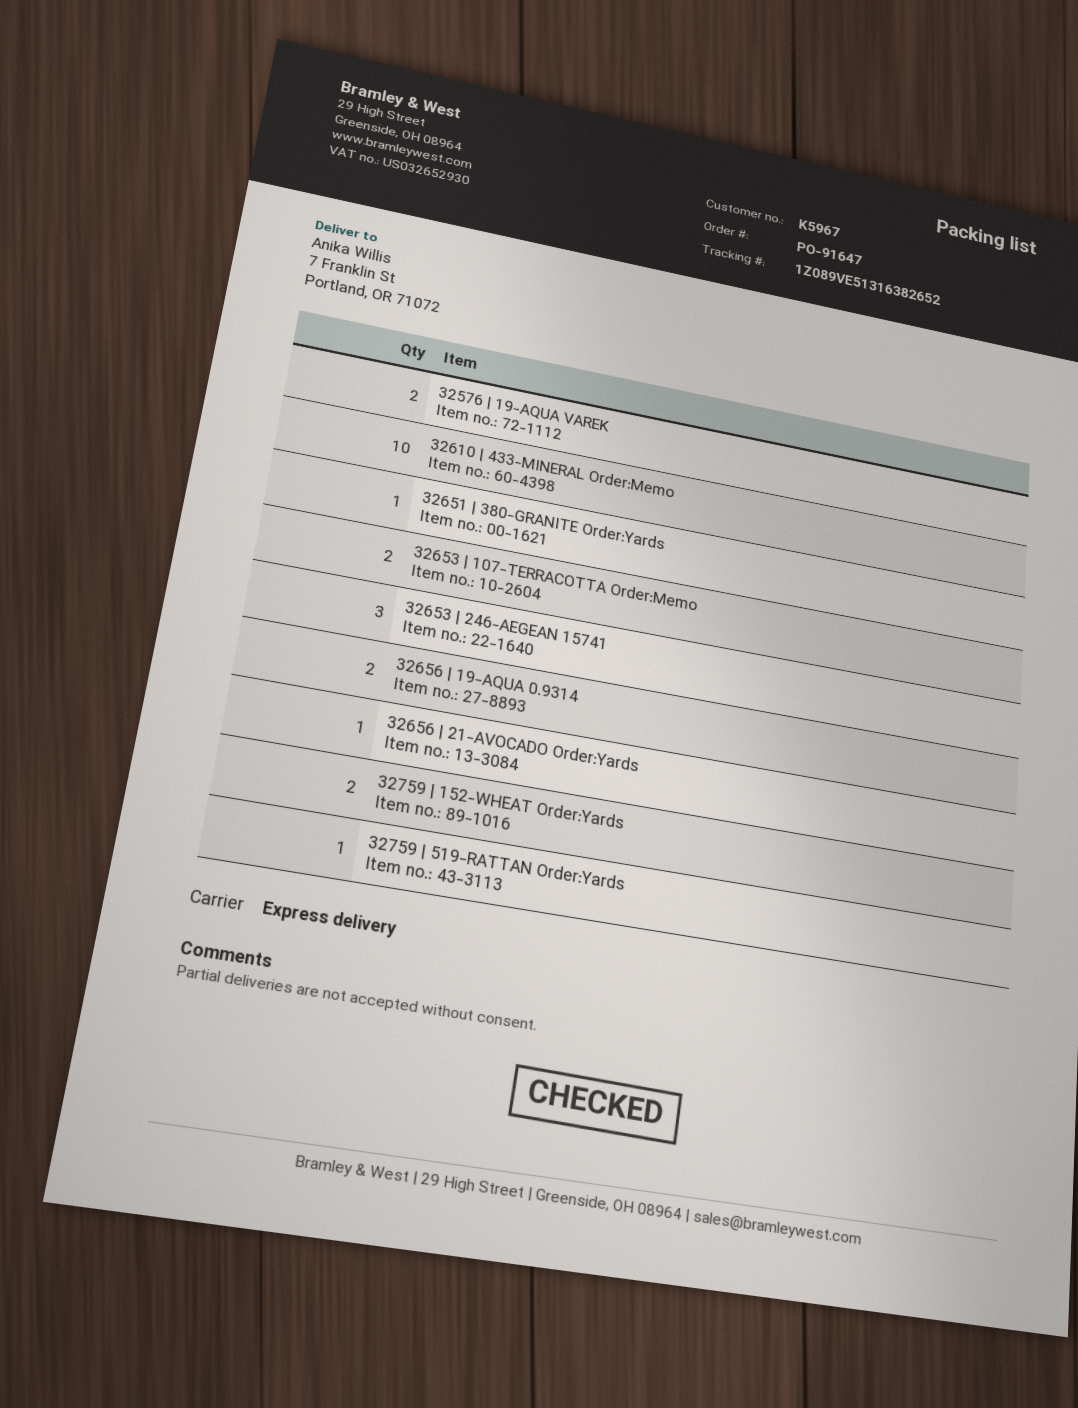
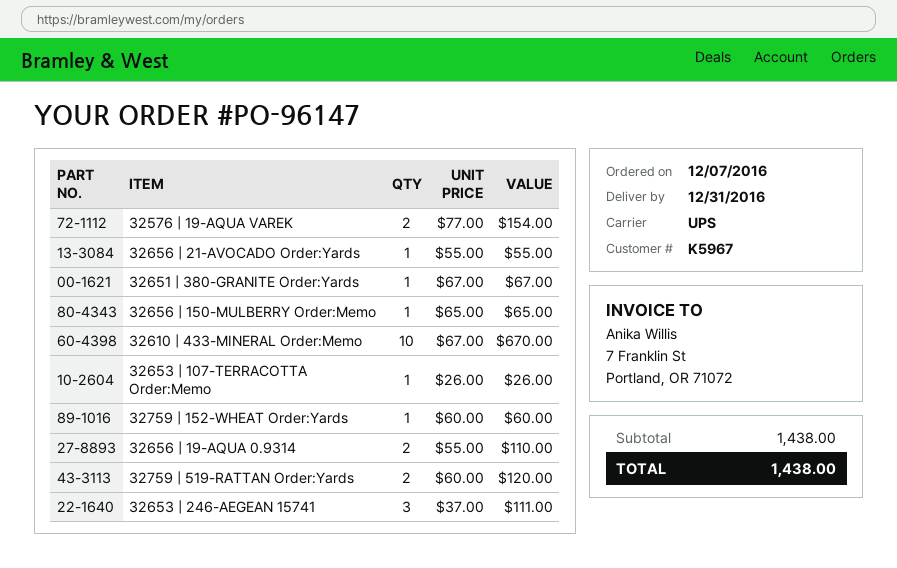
order number: PO-91647 -> PO-96147
shipping method: express -> UPS
32653 | 107-TERRACOTTA Order:Memo: 2 -> 1
32759 | 152-WHEAT Order:Yards: 2 -> 1
32759 | 519-RATTAN Order:Yards: 1 -> 2
32656 | 150-MULBERRY Order:Memo: none -> 1

